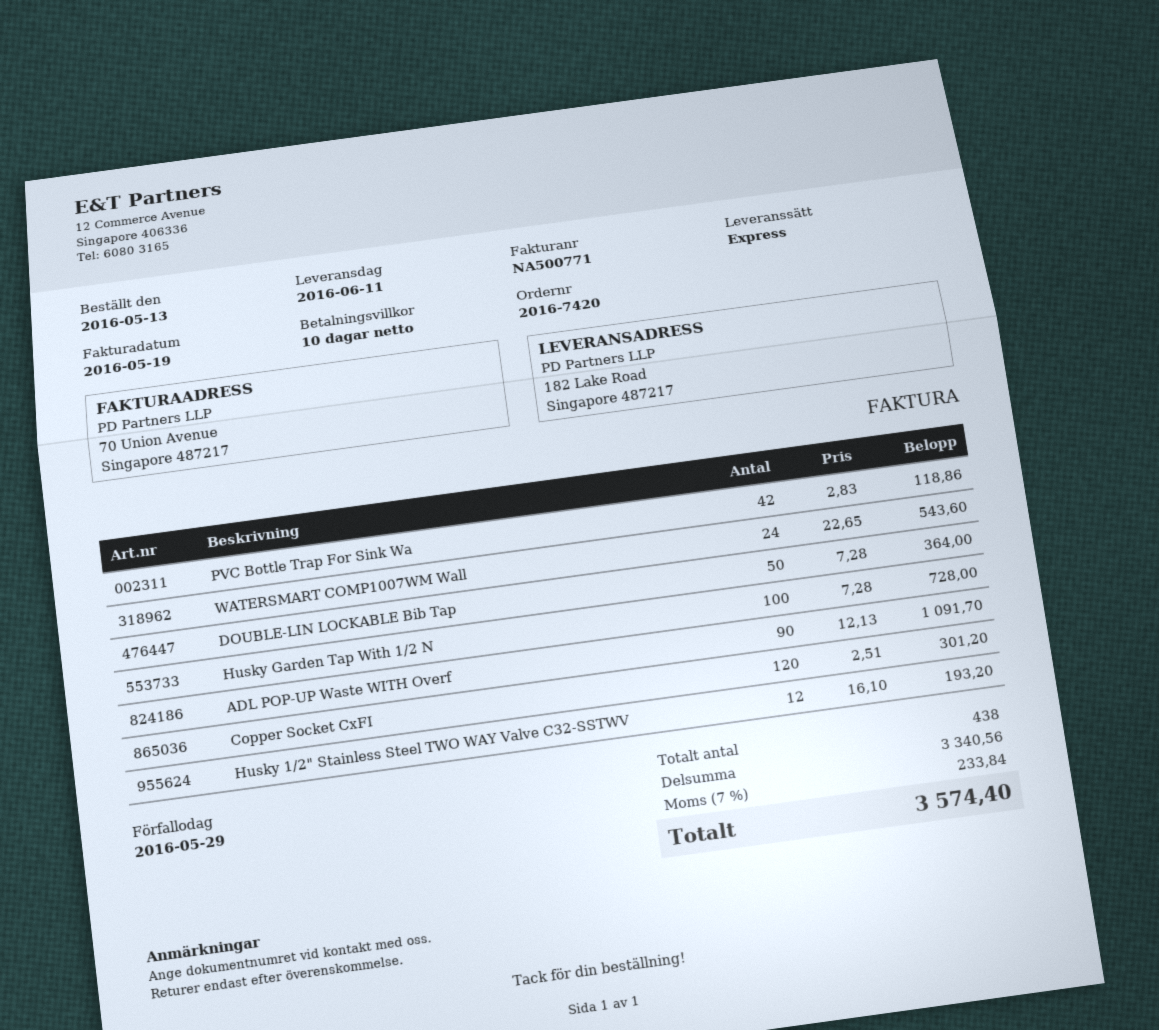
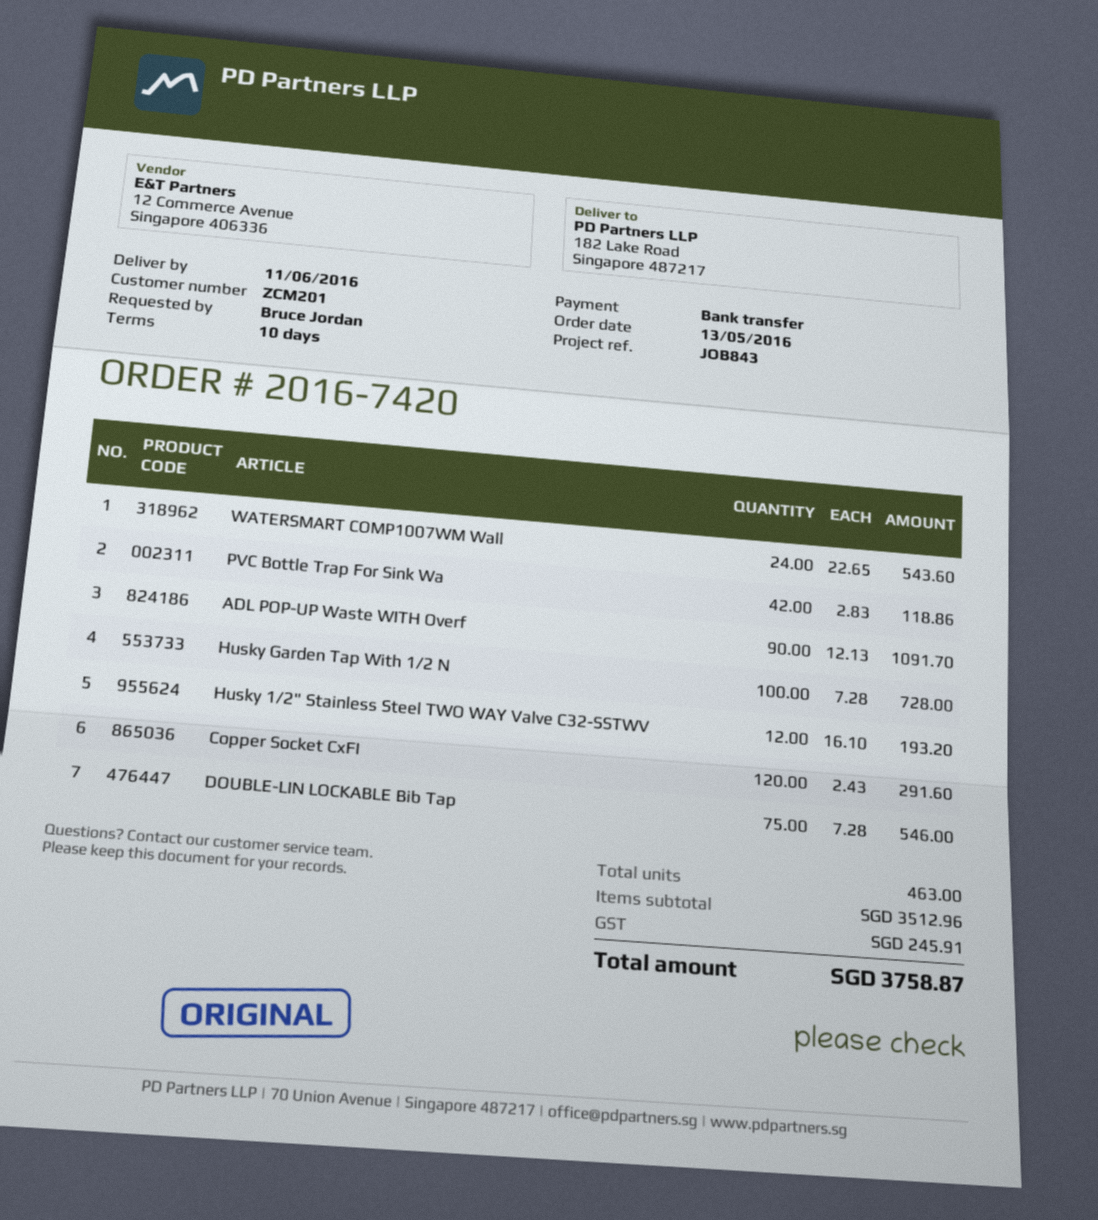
DOUBLE-LIN LOCKABLE Bib Tap: 50 x 7.28 = 364.00 -> 75 x 7.28 = 546.00
Copper Socket CxFI: 120 x 2.51 = 301.20 -> 120 x 2.43 = 291.60
total quantity: 438 -> 463
subtotal: 3340.56 -> 3512.96
tax: 233.84 -> 245.91
total: 3574.40 -> 3758.87

